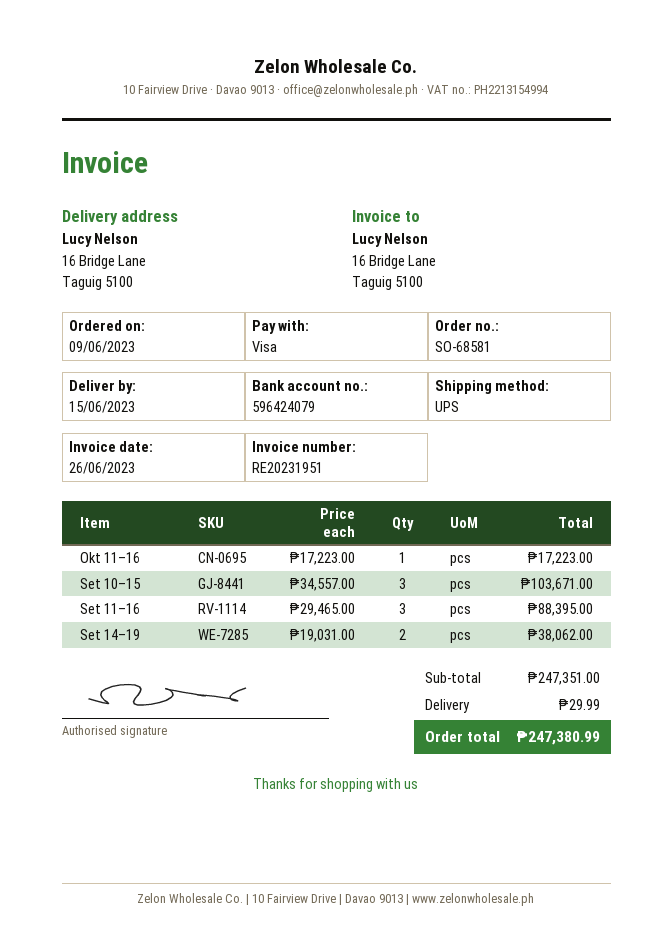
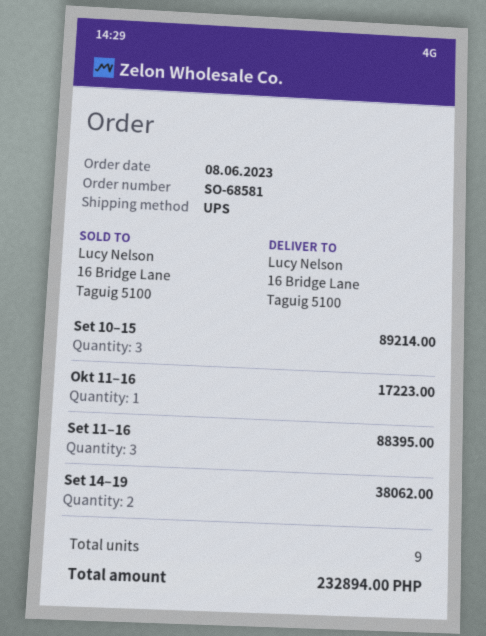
order date: 2023-06-09 -> 2023-06-08
Set 10–15: 3 for 103671.00 -> 3 for 89214.00
shipping: 29.99 -> none
total: 247380.99 -> 232894.00

